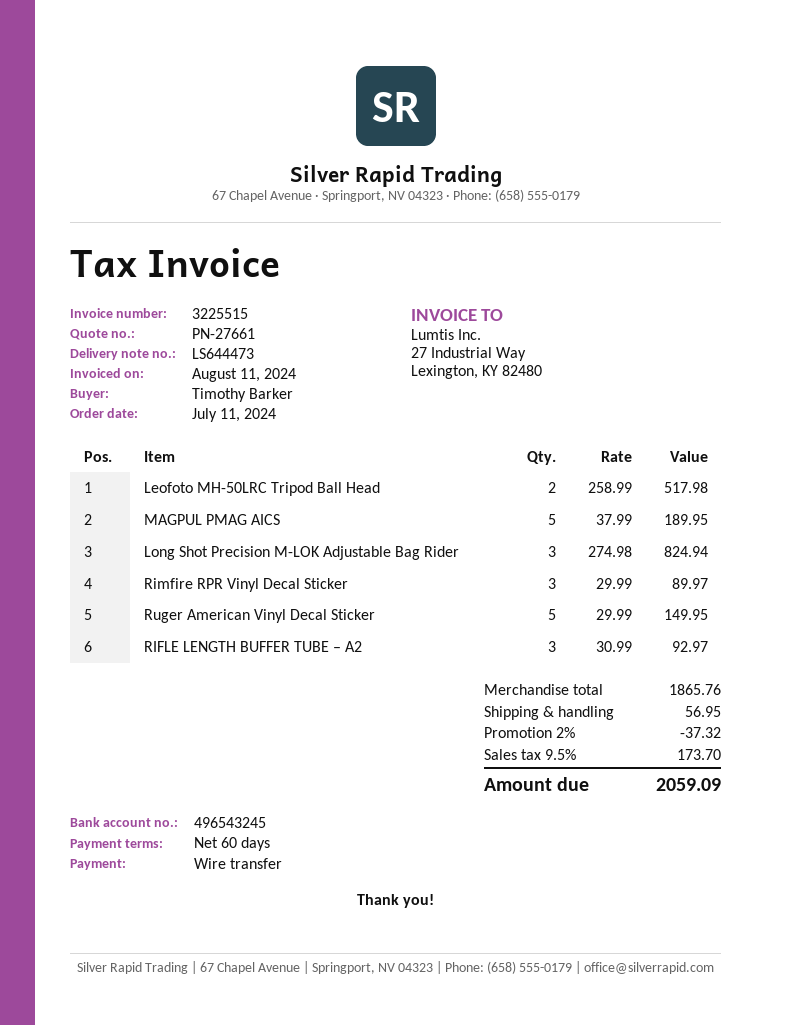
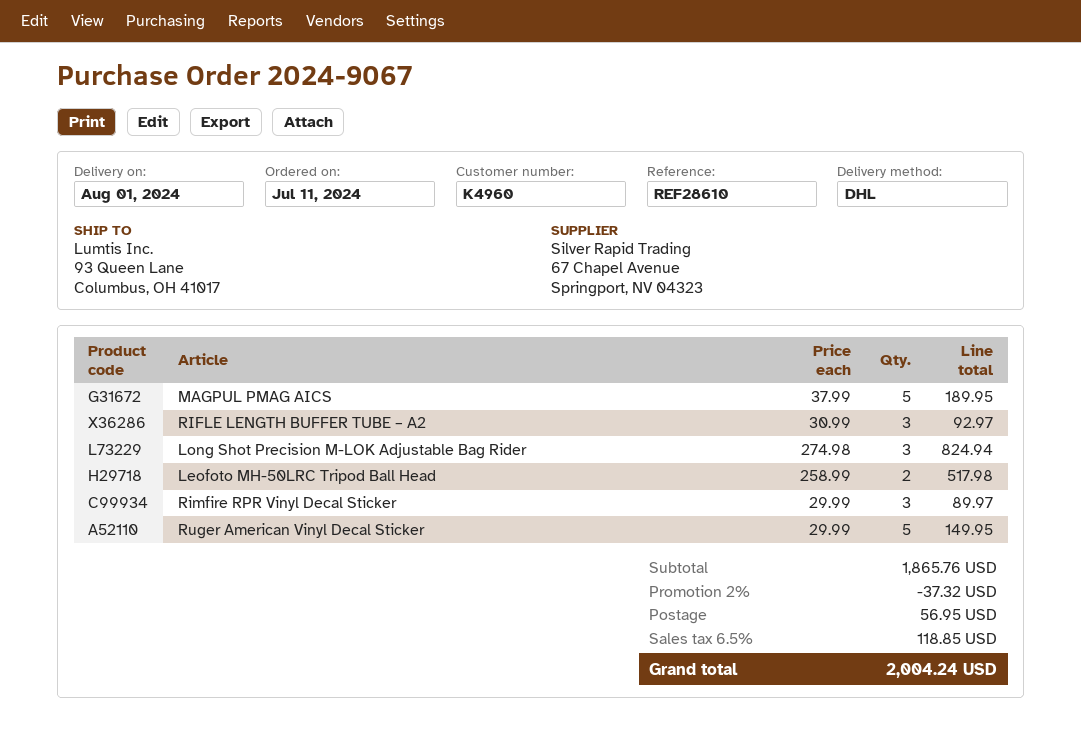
tax: 9.5% = 173.70 -> 6.5% = 118.85
total: 2059.09 -> 2004.24

